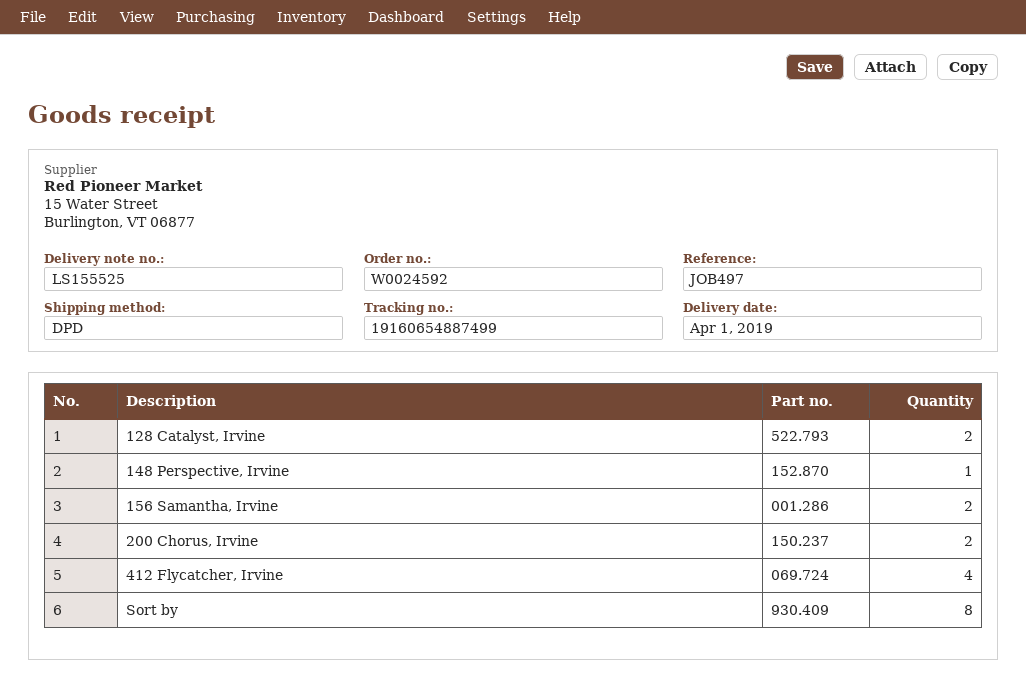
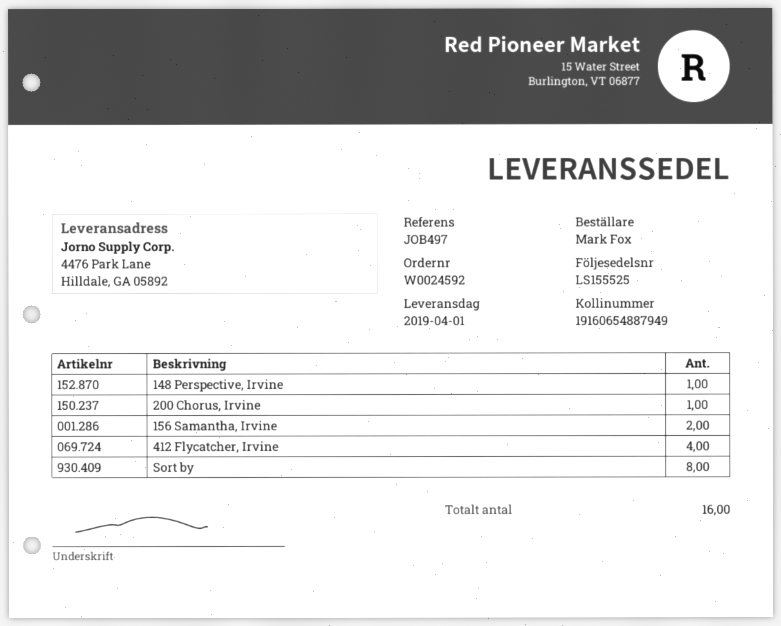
tracking number: 19160654887499 -> 19160654887949
128 Catalyst, Irvine: 2 -> none
200 Chorus, Irvine: 2 -> 1

